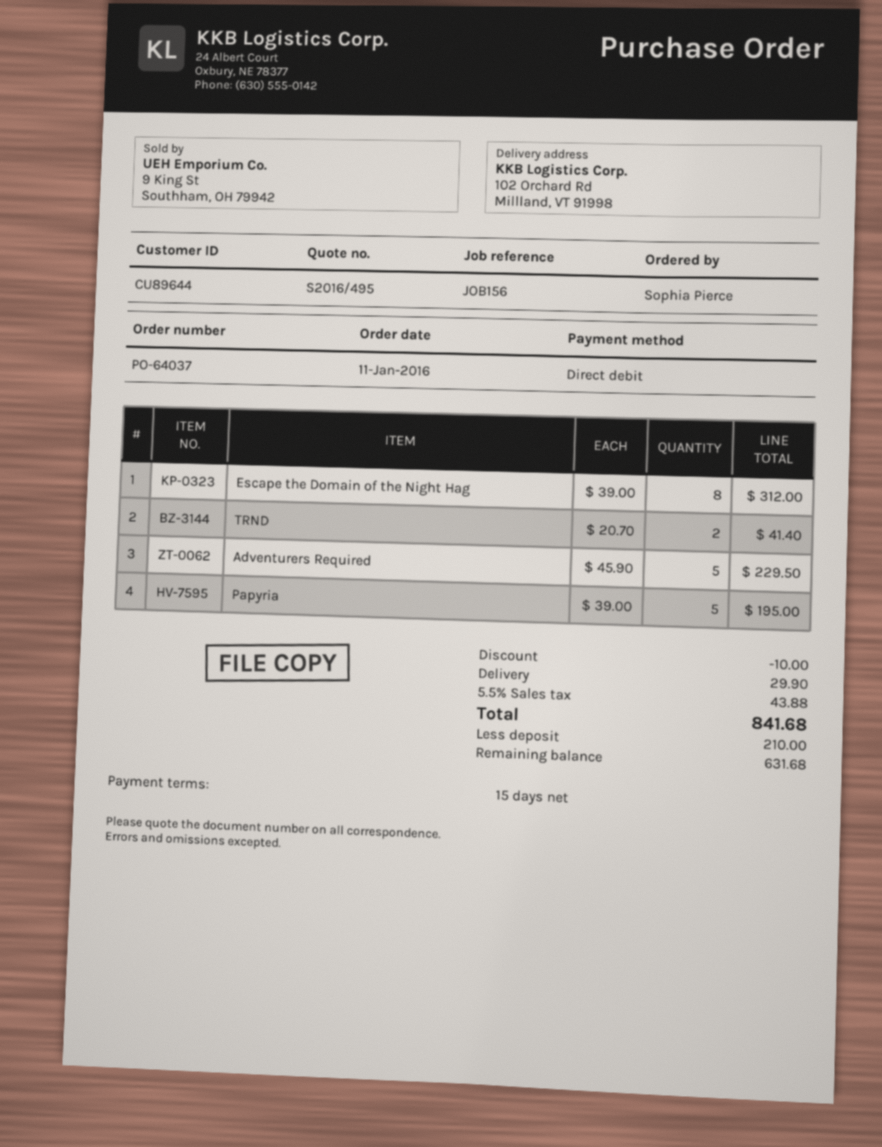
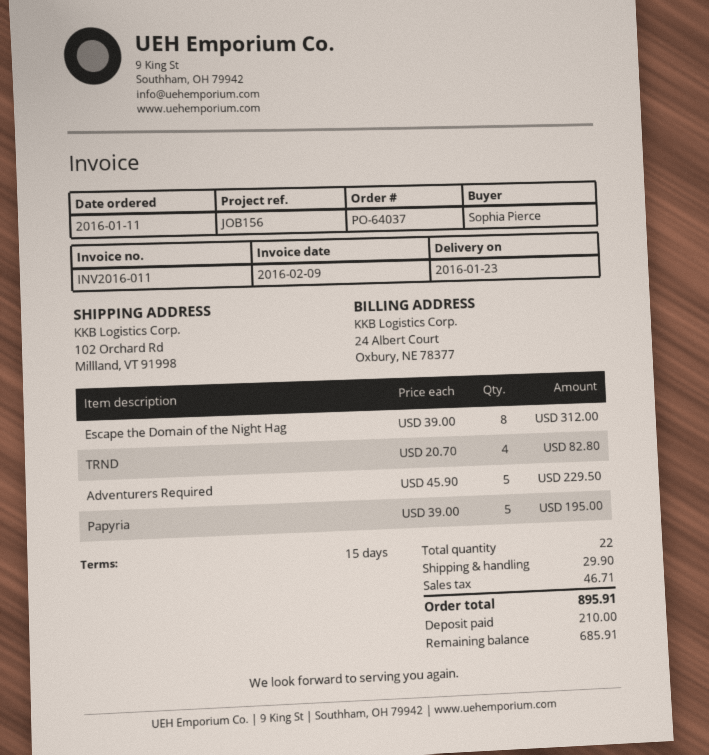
TRND: 2 x 20.70 = 41.40 -> 4 x 20.70 = 82.80
discount: 10.00 -> none
tax: 43.88 -> 46.71
total: 841.68 -> 895.91
balance: 631.68 -> 685.91

